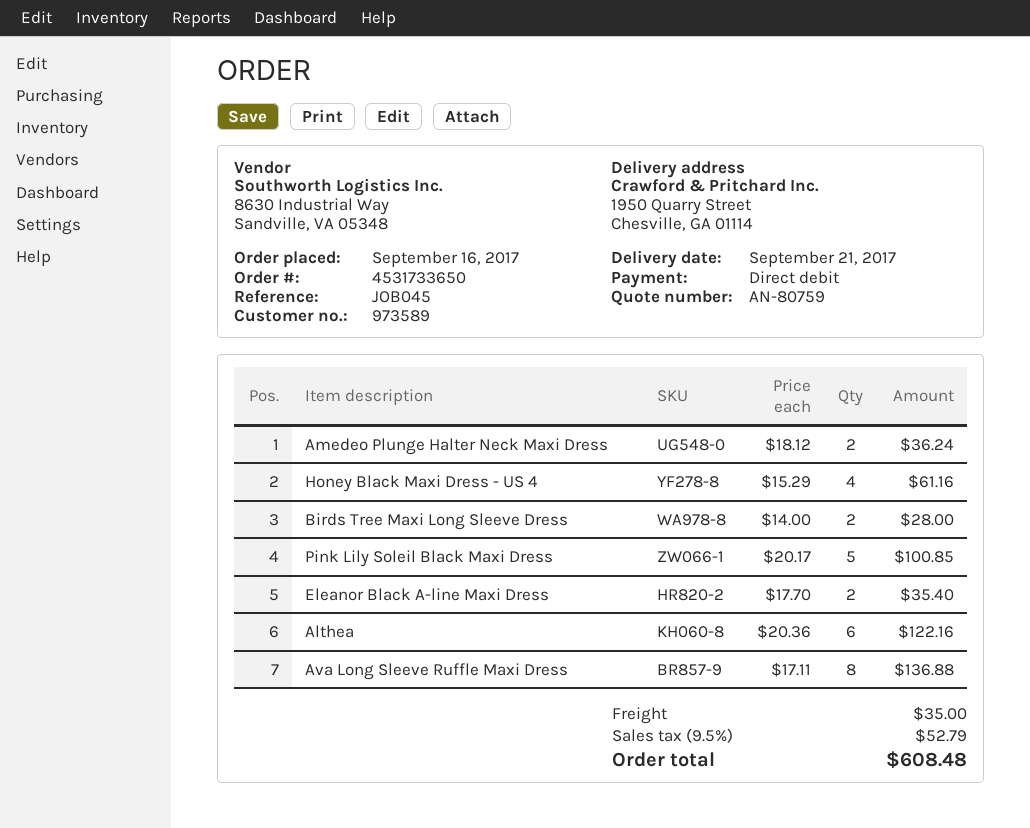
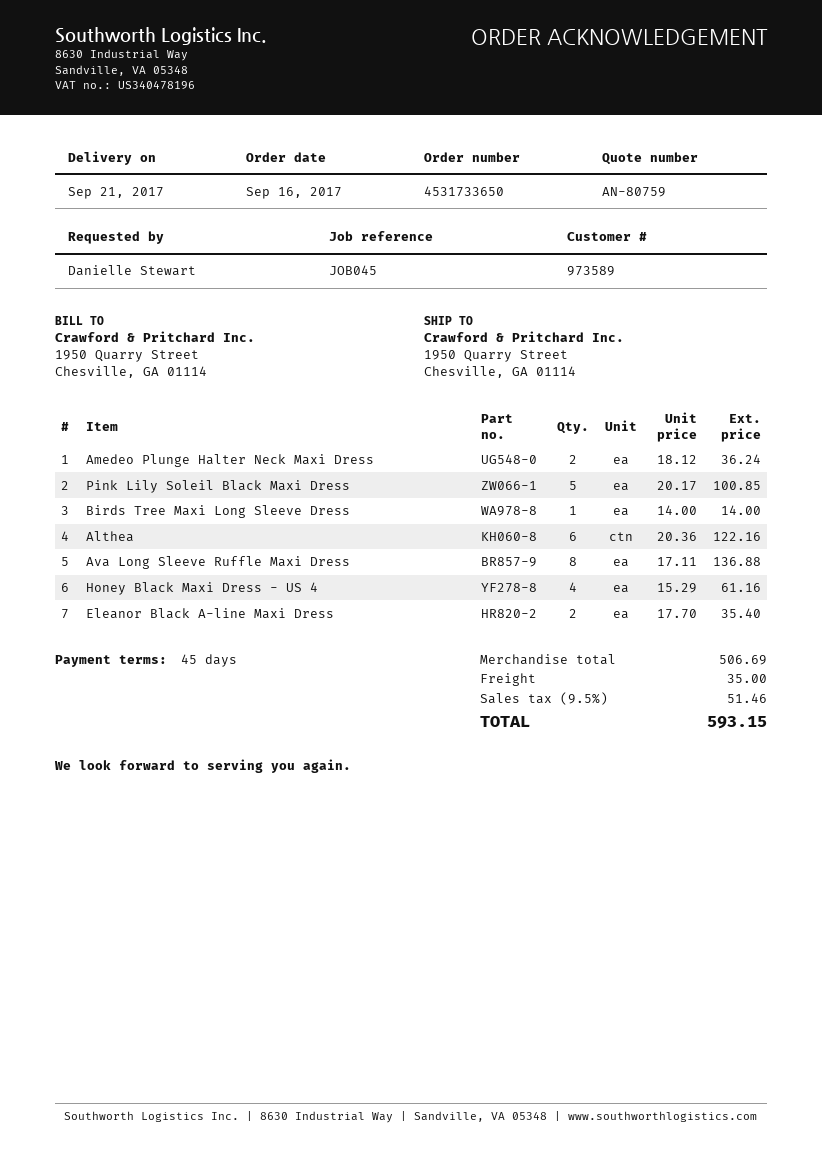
Birds Tree Maxi Long Sleeve Dress: 2 x 14.00 = 28.00 -> 1 x 14.00 = 14.00
tax: 9.5% = 52.79 -> 9.5% = 51.46
total: 608.48 -> 593.15

